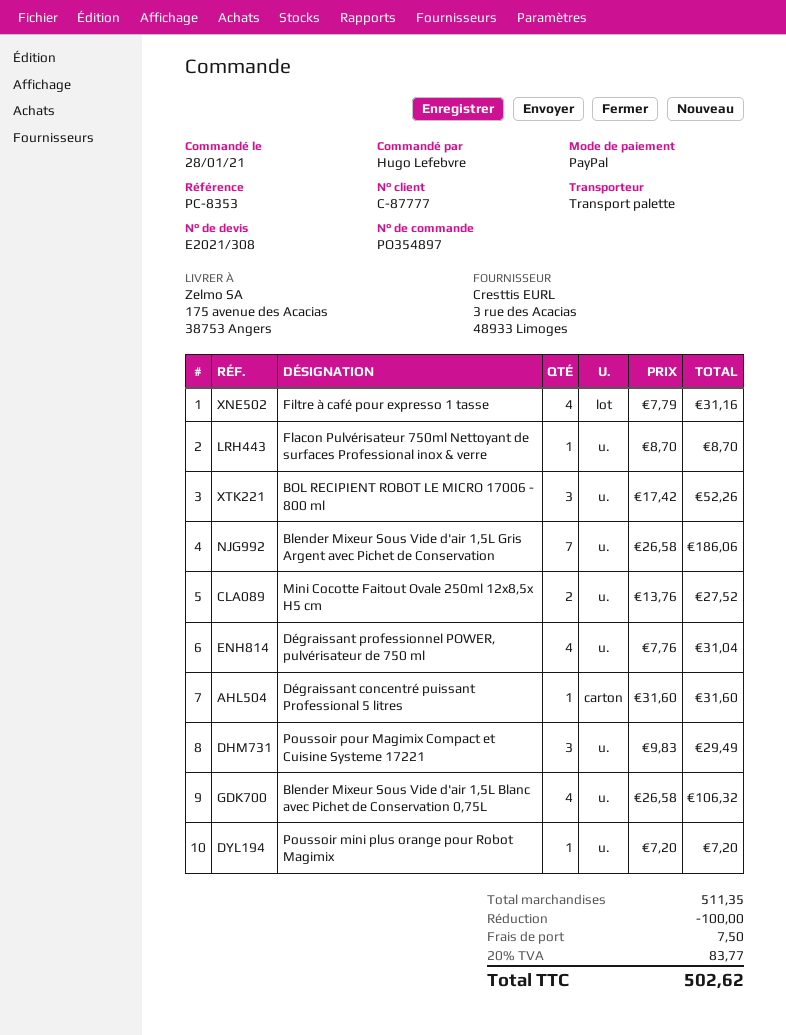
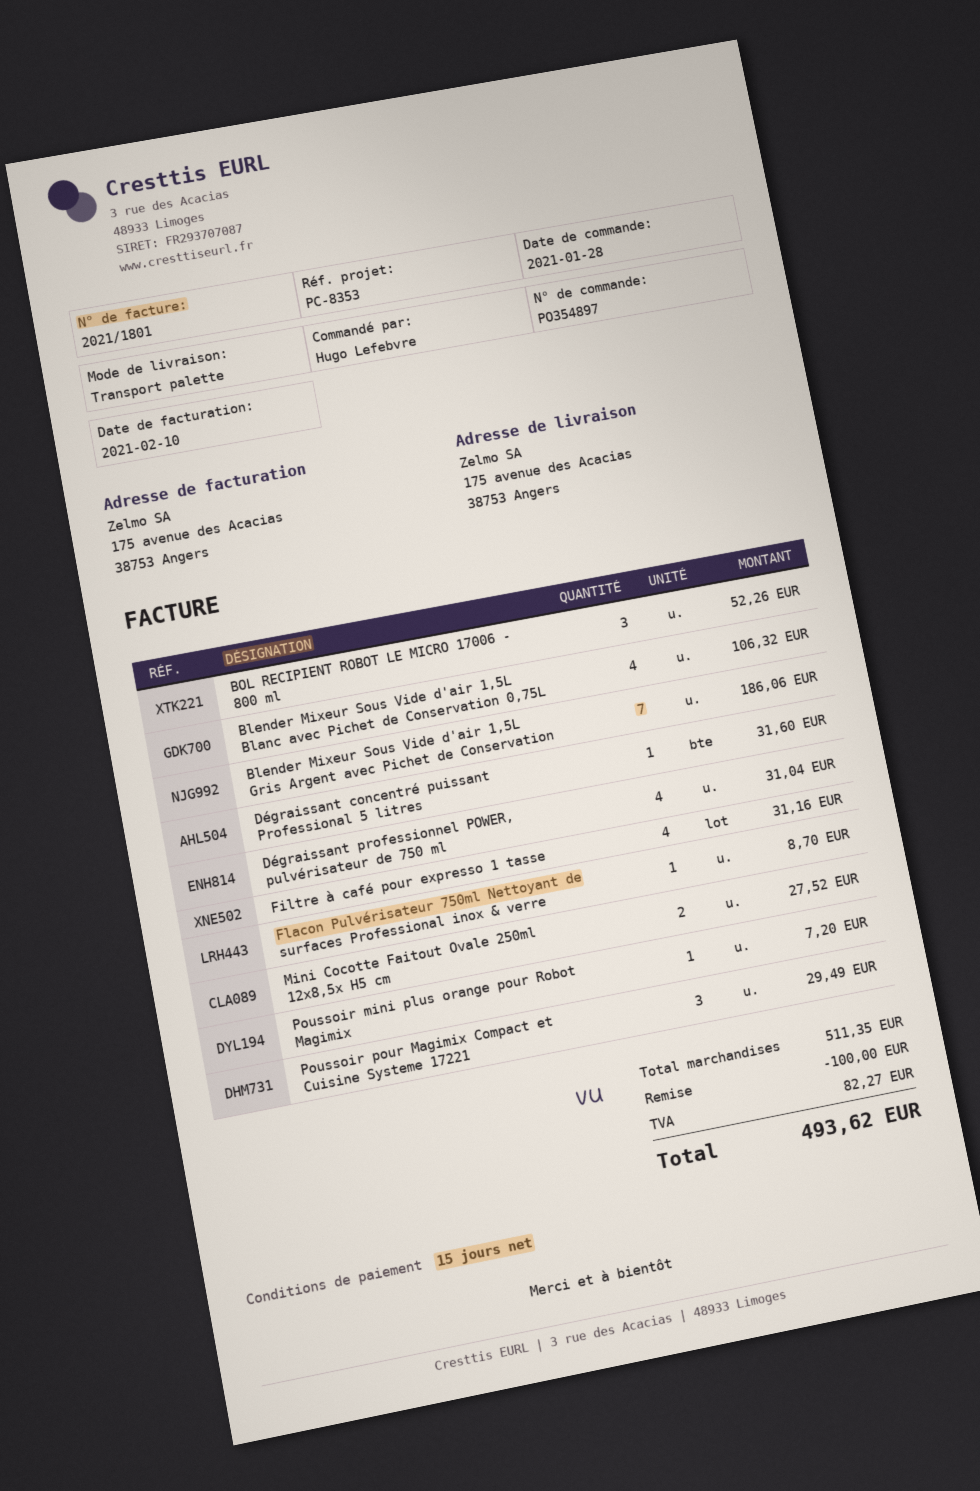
shipping: 7.50 -> none
tax: 83.77 -> 82.27
total: 502.62 -> 493.62

